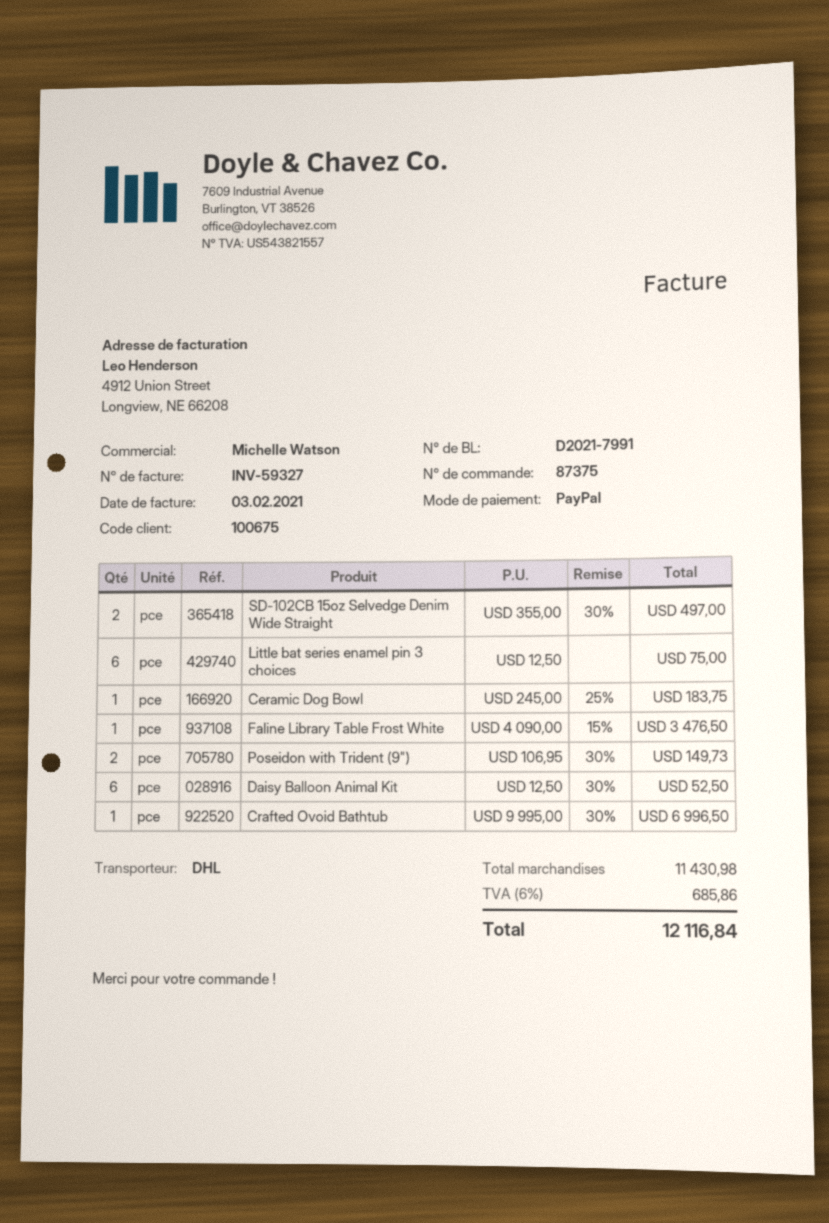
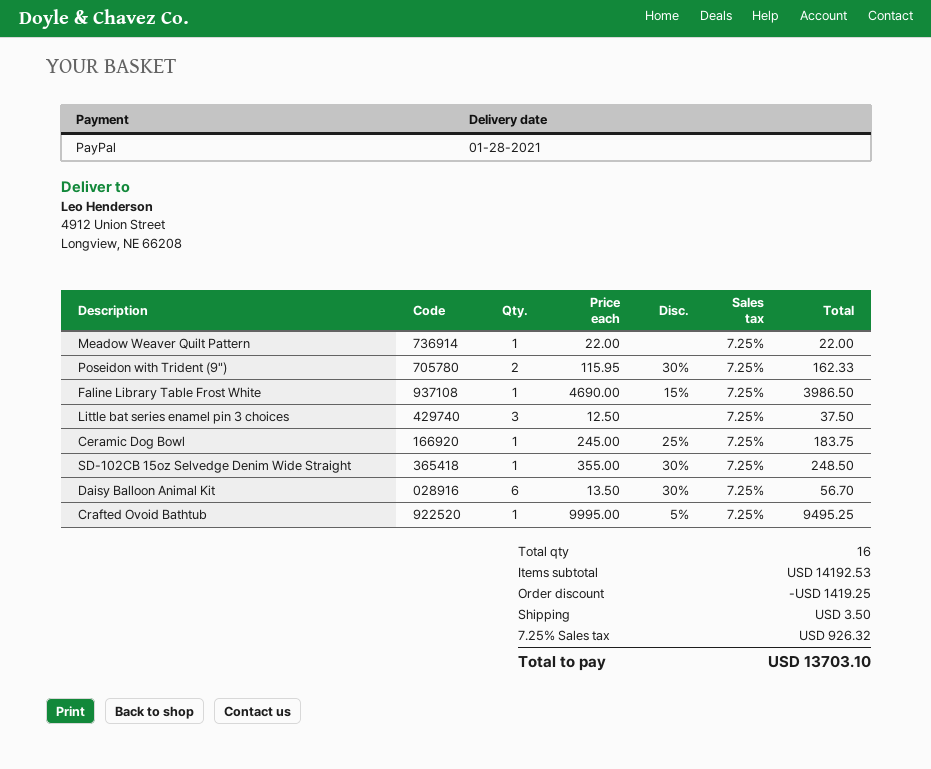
SD-102CB 15oz Selvedge Denim Wide Straight: 2 x 355.00 - 30% = 497.00 -> 1 x 355.00 - 30% = 248.50
Little bat series enamel pin 3 choices: 6 x 12.50 = 75.00 -> 3 x 12.50 = 37.50
Faline Library Table Frost White: 1 x 4090.00 - 15% = 3476.50 -> 1 x 4690.00 - 15% = 3986.50
Poseidon with Trident (9"): 2 x 106.95 - 30% = 149.73 -> 2 x 115.95 - 30% = 162.33
Daisy Balloon Animal Kit: 6 x 12.50 - 30% = 52.50 -> 6 x 13.50 - 30% = 56.70
Crafted Ovoid Bathtub: 1 x 9995.00 - 30% = 6996.50 -> 1 x 9995.00 - 5% = 9495.25
Meadow Weaver Quilt Pattern: none -> 1 x 22.00 = 22.00
subtotal: 11430.98 -> 14192.53
discount: none -> 1419.25
shipping: none -> 3.50
tax: 6% = 685.86 -> 7.25% = 926.32
total: 12116.84 -> 13703.10

